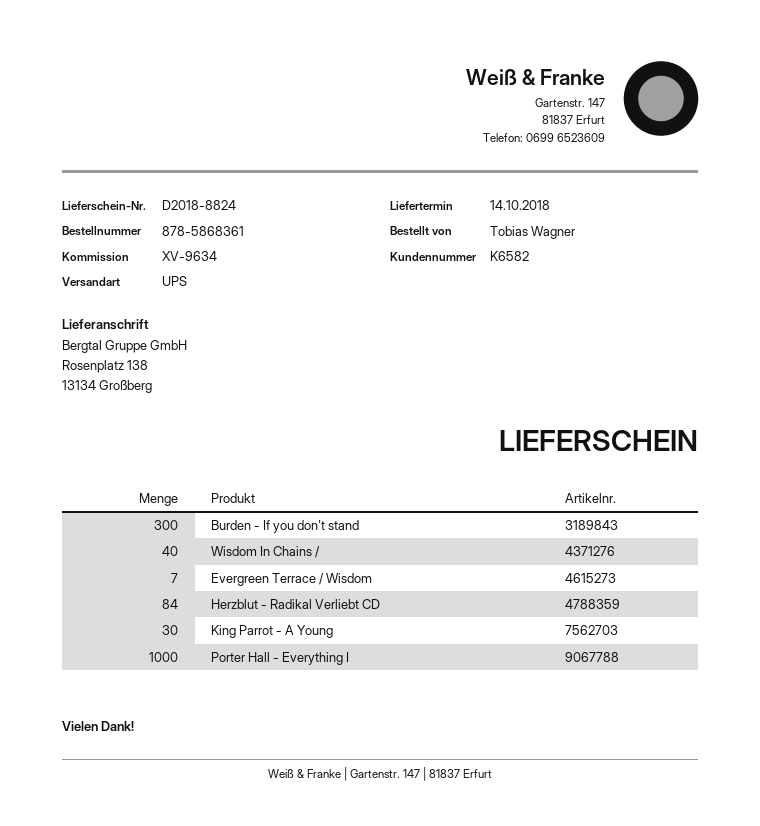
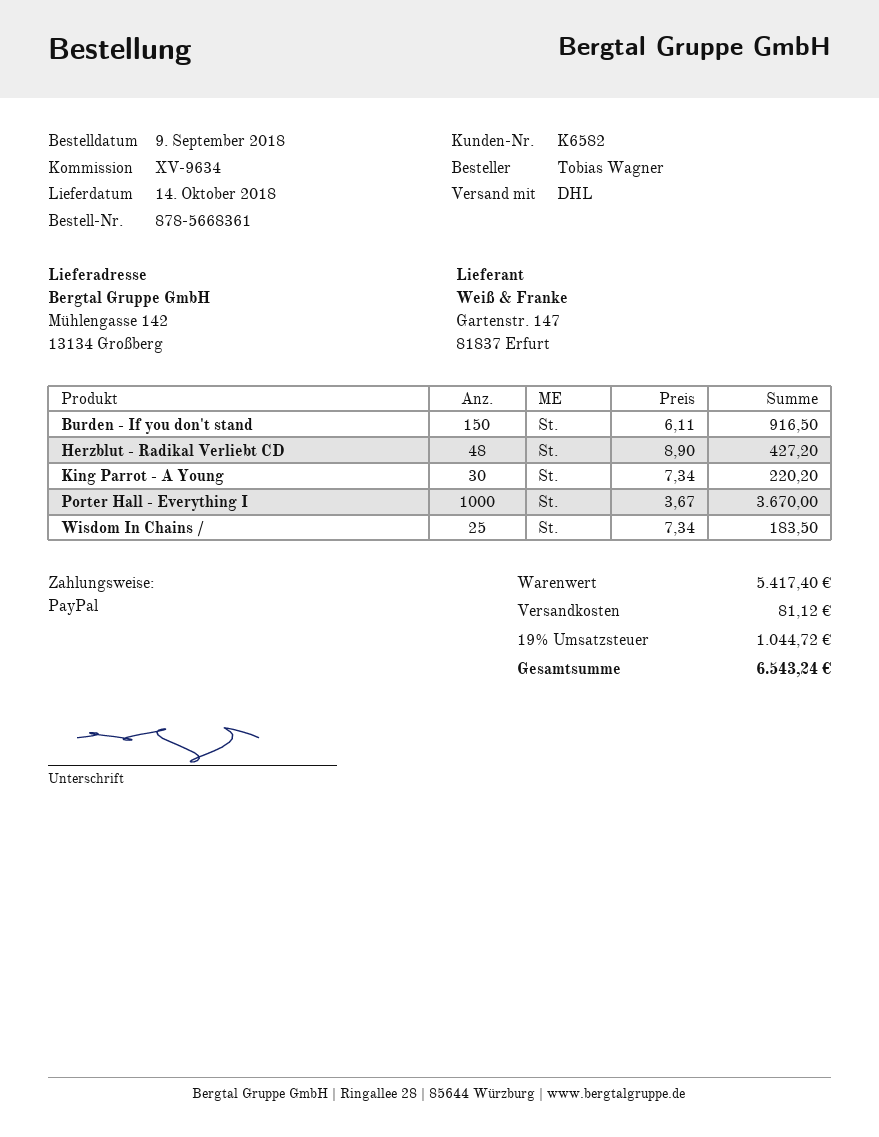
order number: 878-5868361 -> 878-5668361
shipping method: UPS -> DHL
ship to: Rosenplatz 138, 13134 Großberg -> Mühlengasse 142, 13134 Großberg
Burden - If you don't stand: 300 -> 150
Wisdom In Chains /: 40 -> 25
Evergreen Terrace / Wisdom: 7 -> none
Herzblut - Radikal Verliebt CD: 84 -> 48

